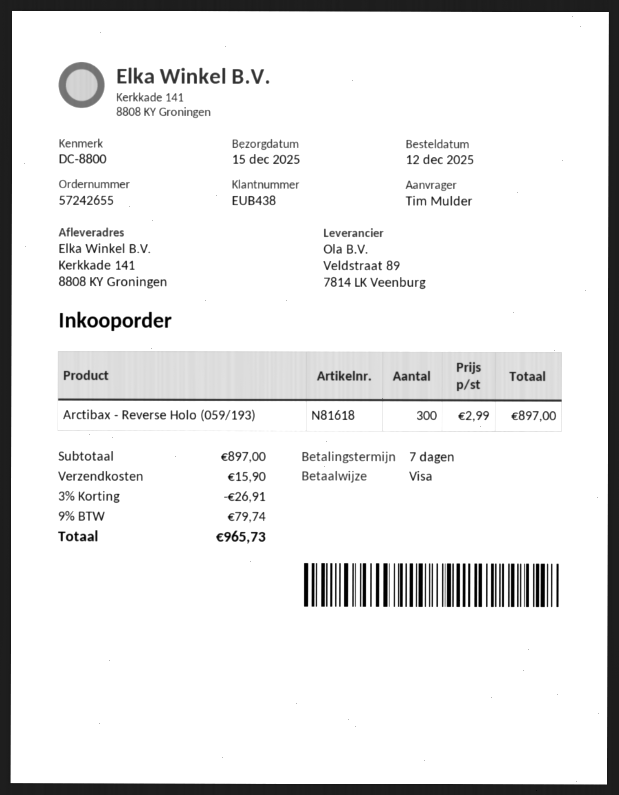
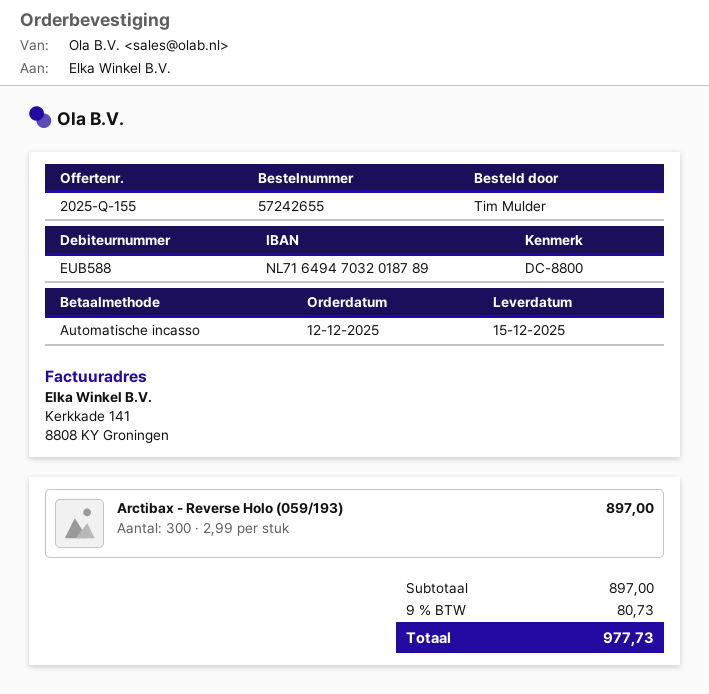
customer number: EUB438 -> EUB588
payment method: Visa -> direct debit
discount: 3% = 26.91 -> none
shipping: 15.90 -> none
tax: 9% = 79.74 -> 9% = 80.73
total: 965.73 -> 977.73

